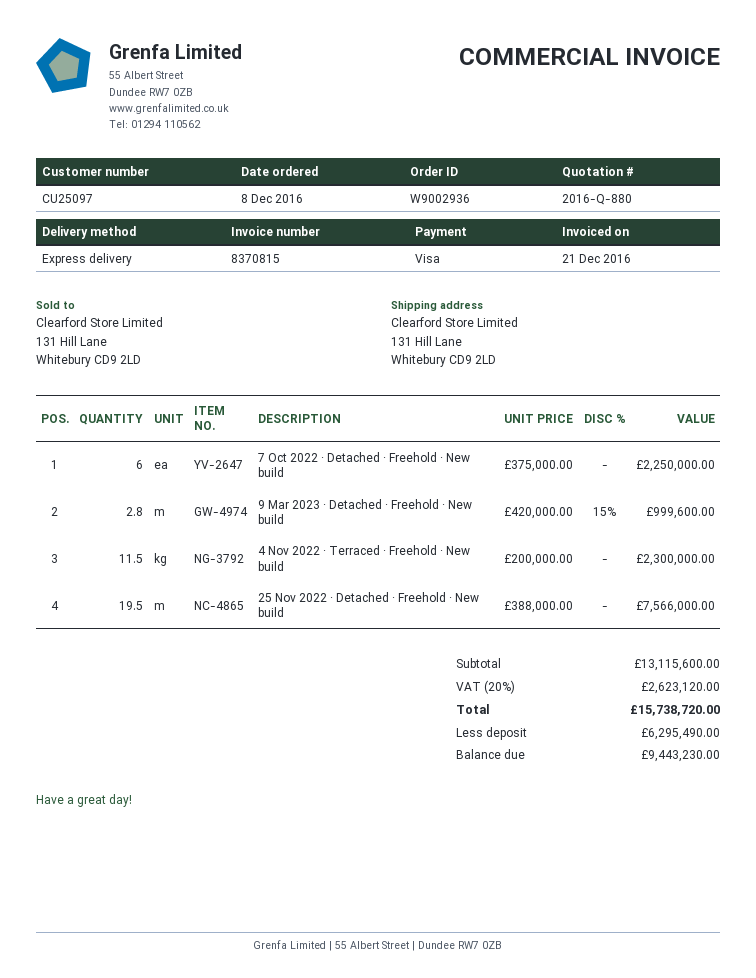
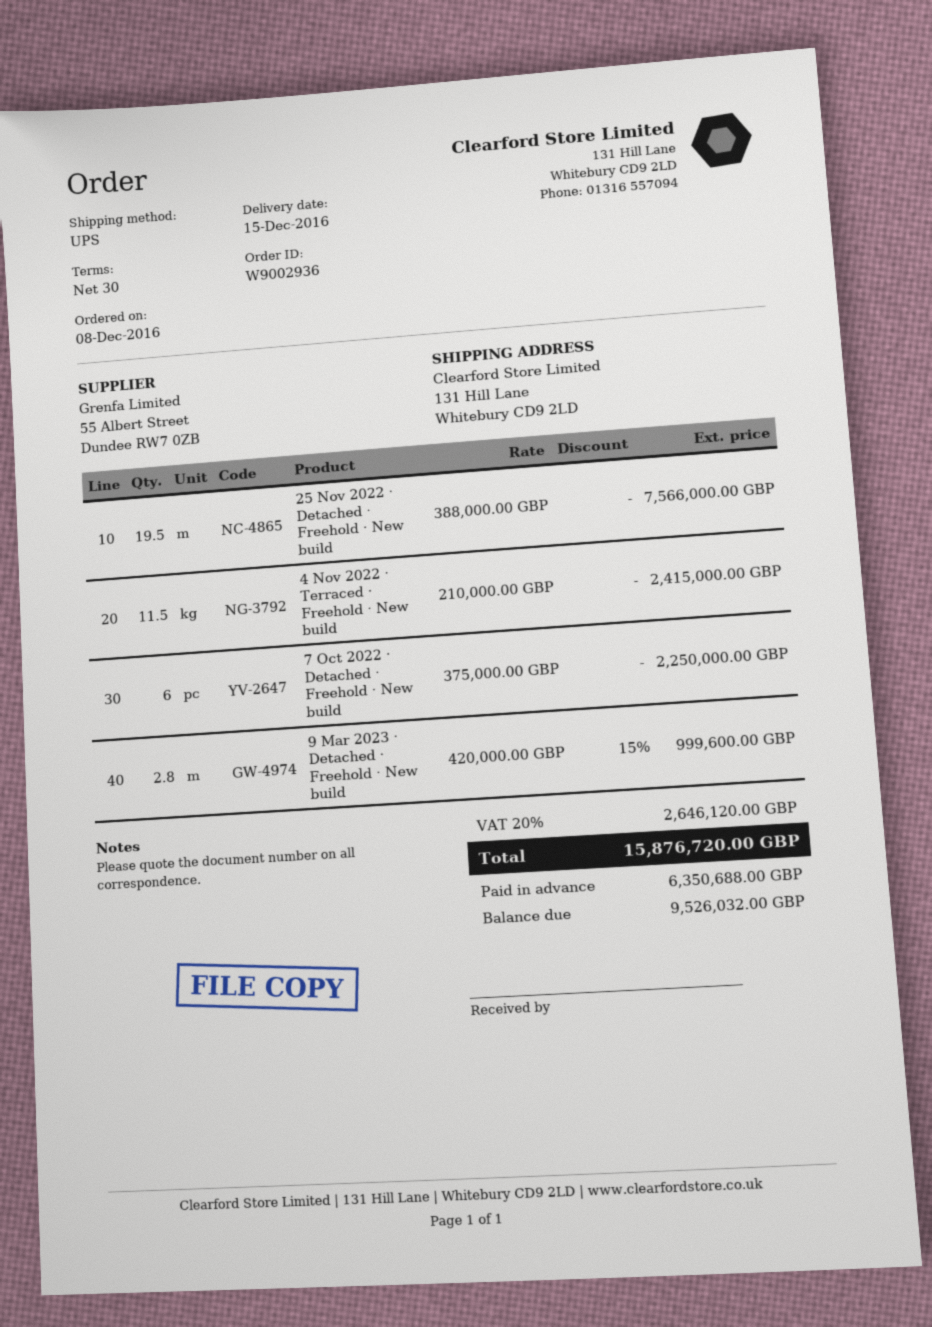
shipping method: express -> UPS
4 Nov 2022 · Terraced · Freehold · New build: 11.5 x 200000.00 = 2300000.00 -> 11.5 x 210000.00 = 2415000.00
tax: 20% = 2623120.00 -> 20% = 2646120.00
total: 15738720.00 -> 15876720.00
deposit: 6295490.00 -> 6350688.00
balance: 9443230.00 -> 9526032.00

